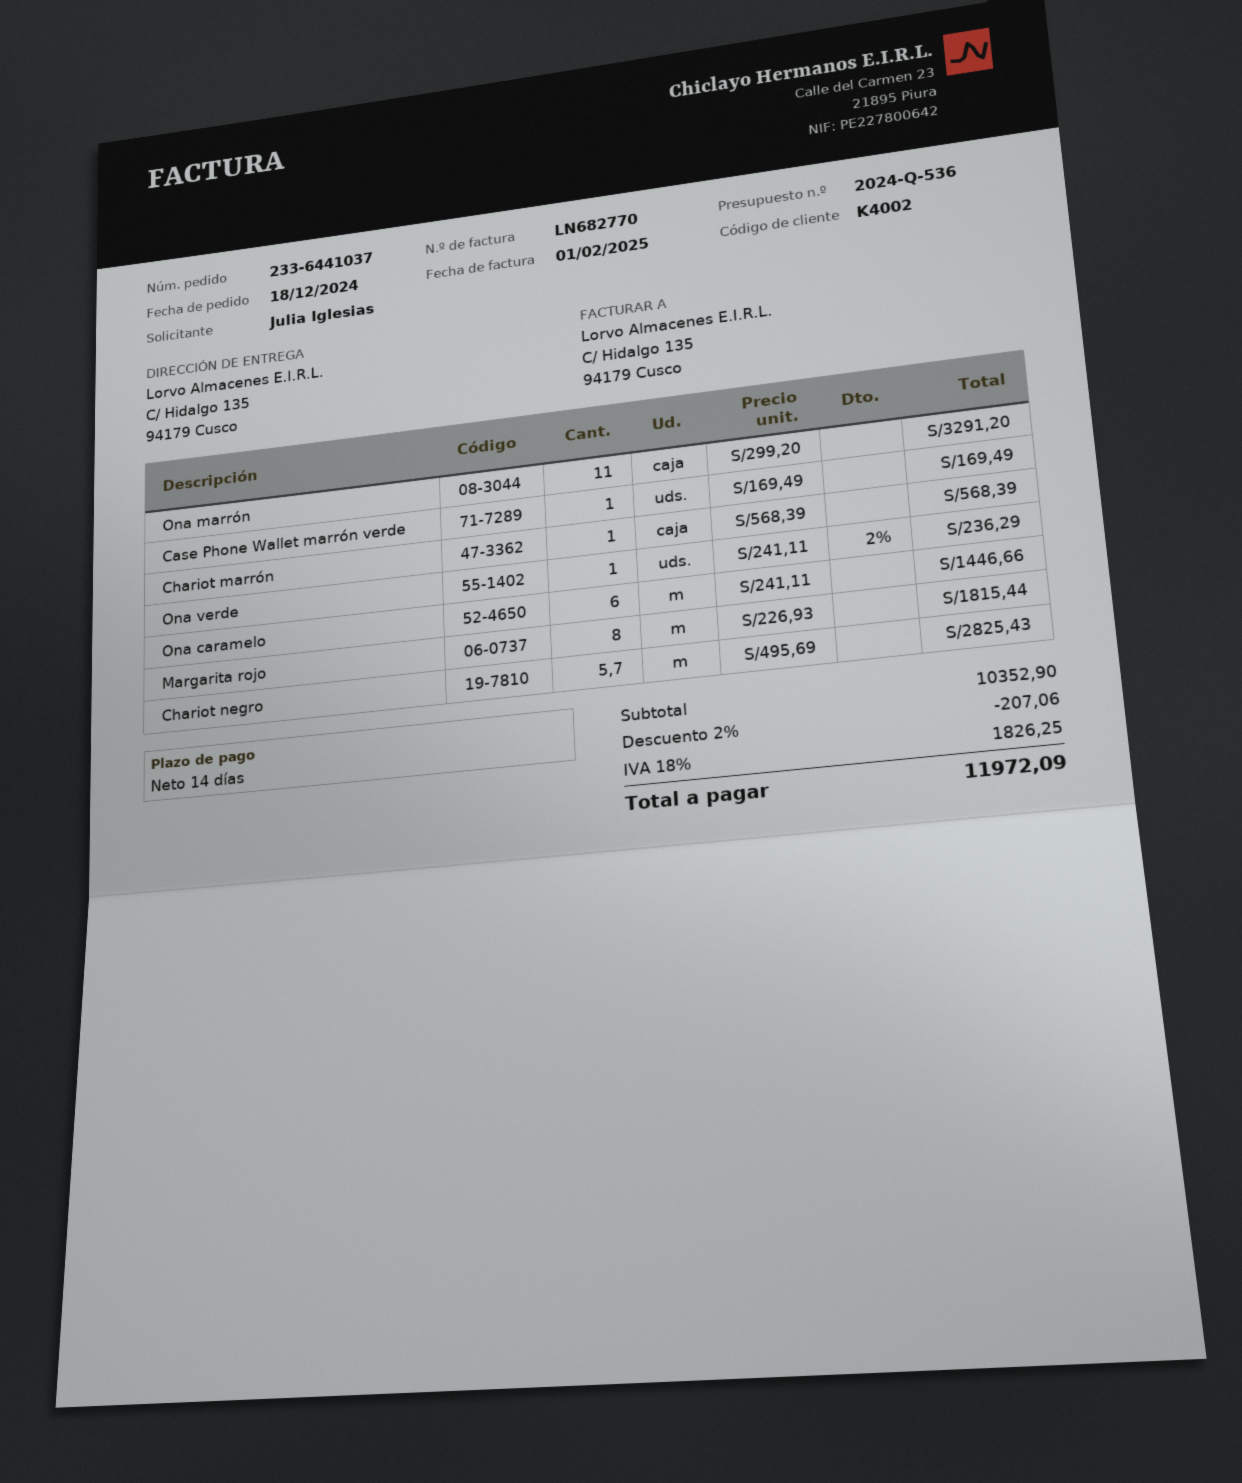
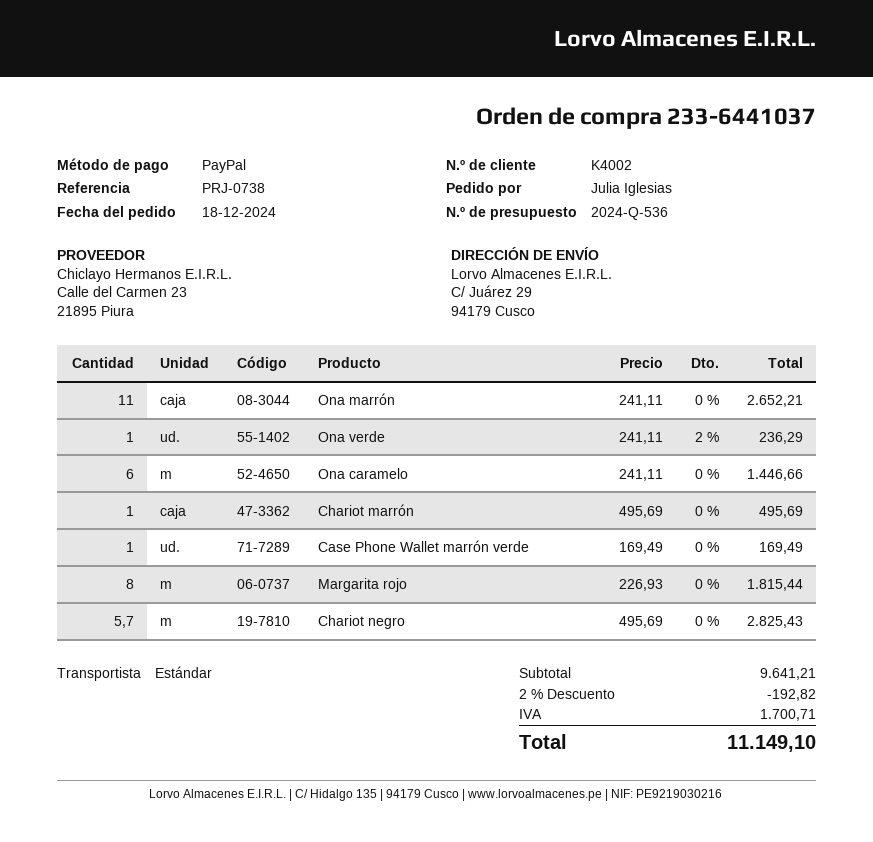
ship to: C/ Hidalgo 135, 94179 Cusco -> C/ Juárez 29, 94179 Cusco
Ona marrón: 11 x 299.20 = 3291.20 -> 11 x 241.11 = 2652.21
Chariot marrón: 1 x 568.39 = 568.39 -> 1 x 495.69 = 495.69
subtotal: 10352.90 -> 9641.21
discount: 2% = 207.06 -> 2% = 192.82
tax: 1826.25 -> 1700.71
total: 11972.09 -> 11149.10

